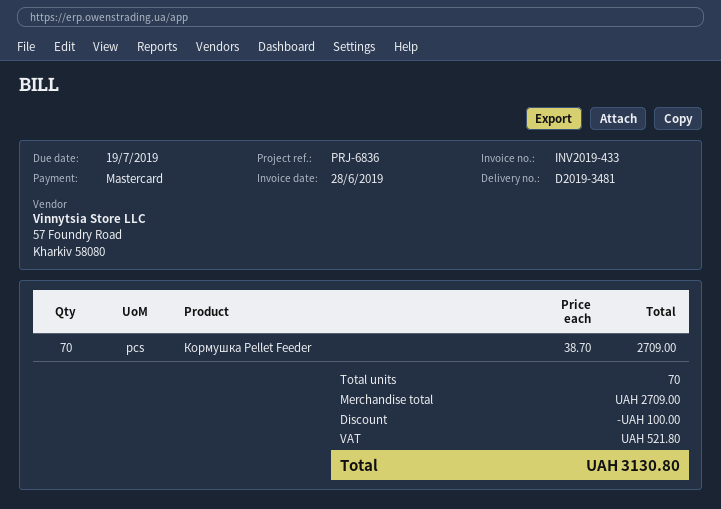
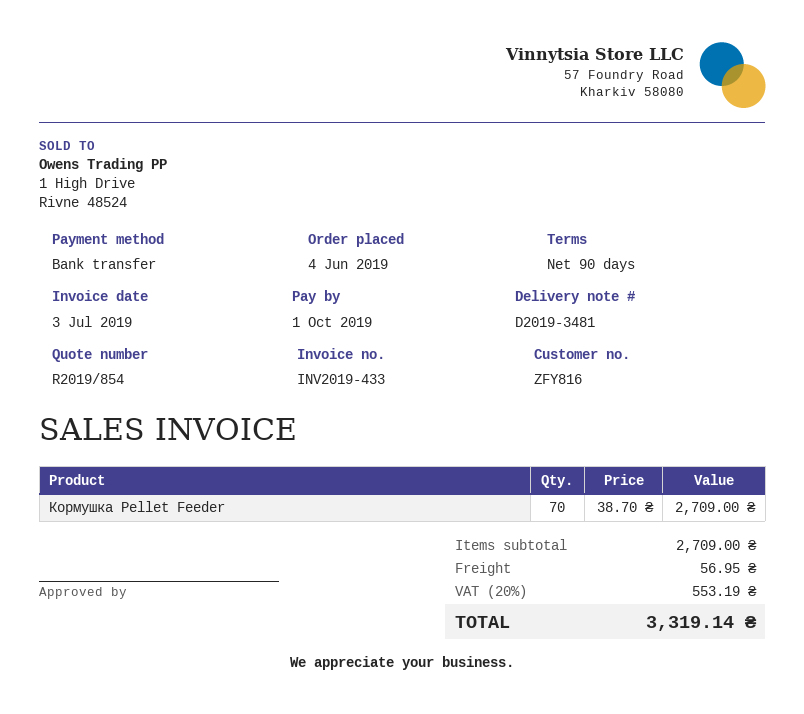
invoice date: 2019-06-28 -> 2019-07-03
due date: 2019-07-19 -> 2019-10-01
payment method: Mastercard -> bank transfer
discount: 100.00 -> none
shipping: none -> 56.95
tax: 521.80 -> 553.19
total: 3130.80 -> 3319.14

